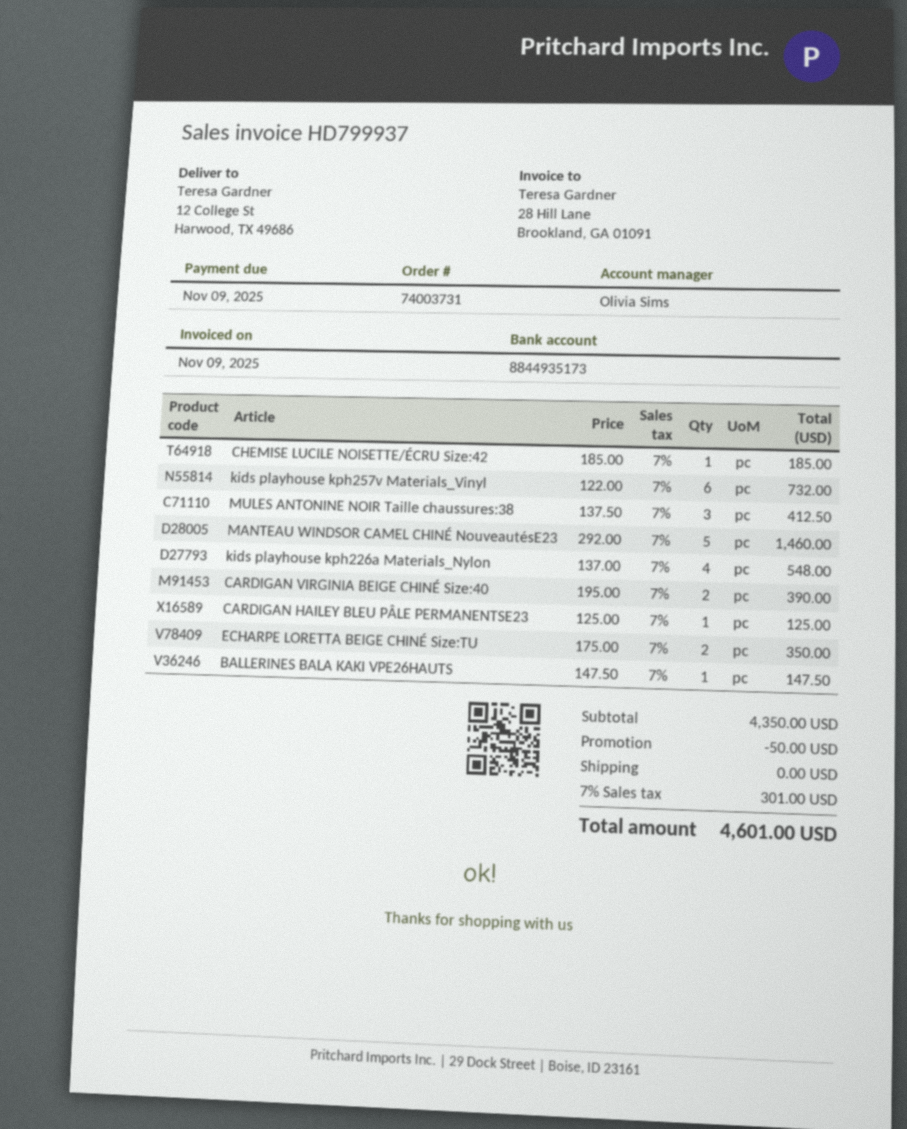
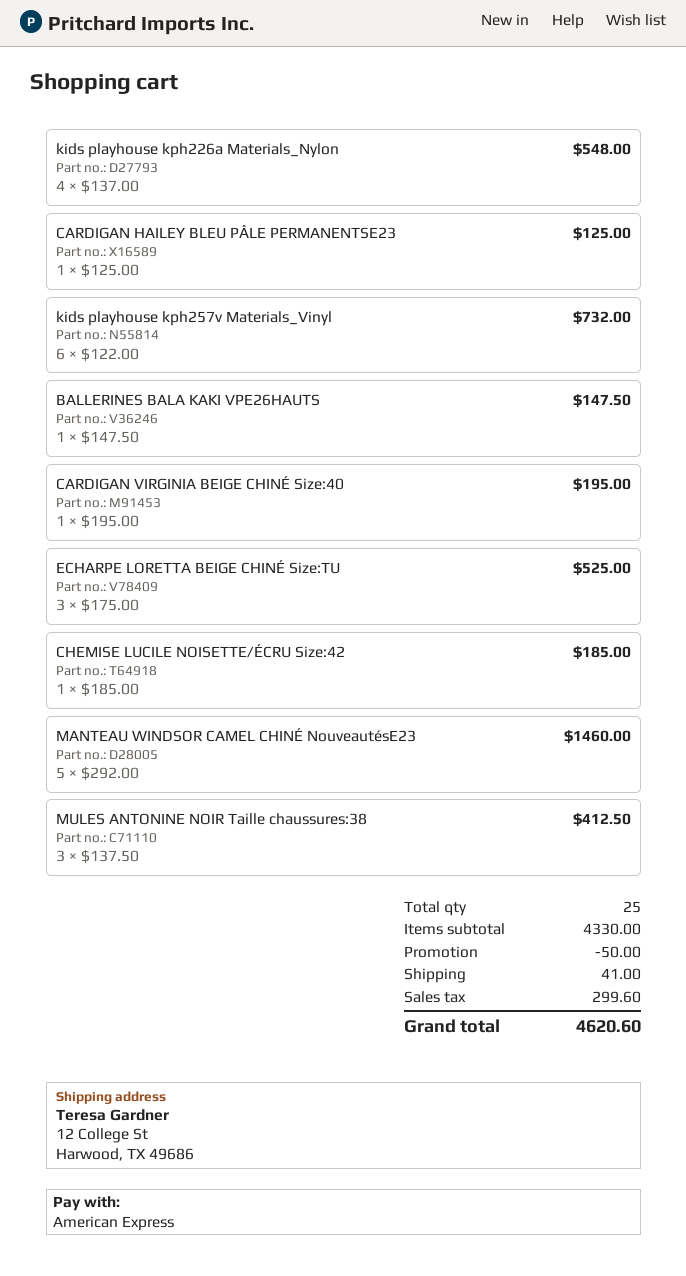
CARDIGAN VIRGINIA BEIGE CHINÉ Size:40: 2 x 195.00 = 390.00 -> 1 x 195.00 = 195.00
ECHARPE LORETTA BEIGE CHINÉ Size:TU: 2 x 175.00 = 350.00 -> 3 x 175.00 = 525.00
subtotal: 4350.00 -> 4330.00
shipping: 0.00 -> 41.00
tax: 301.00 -> 299.60
total: 4601.00 -> 4620.60

